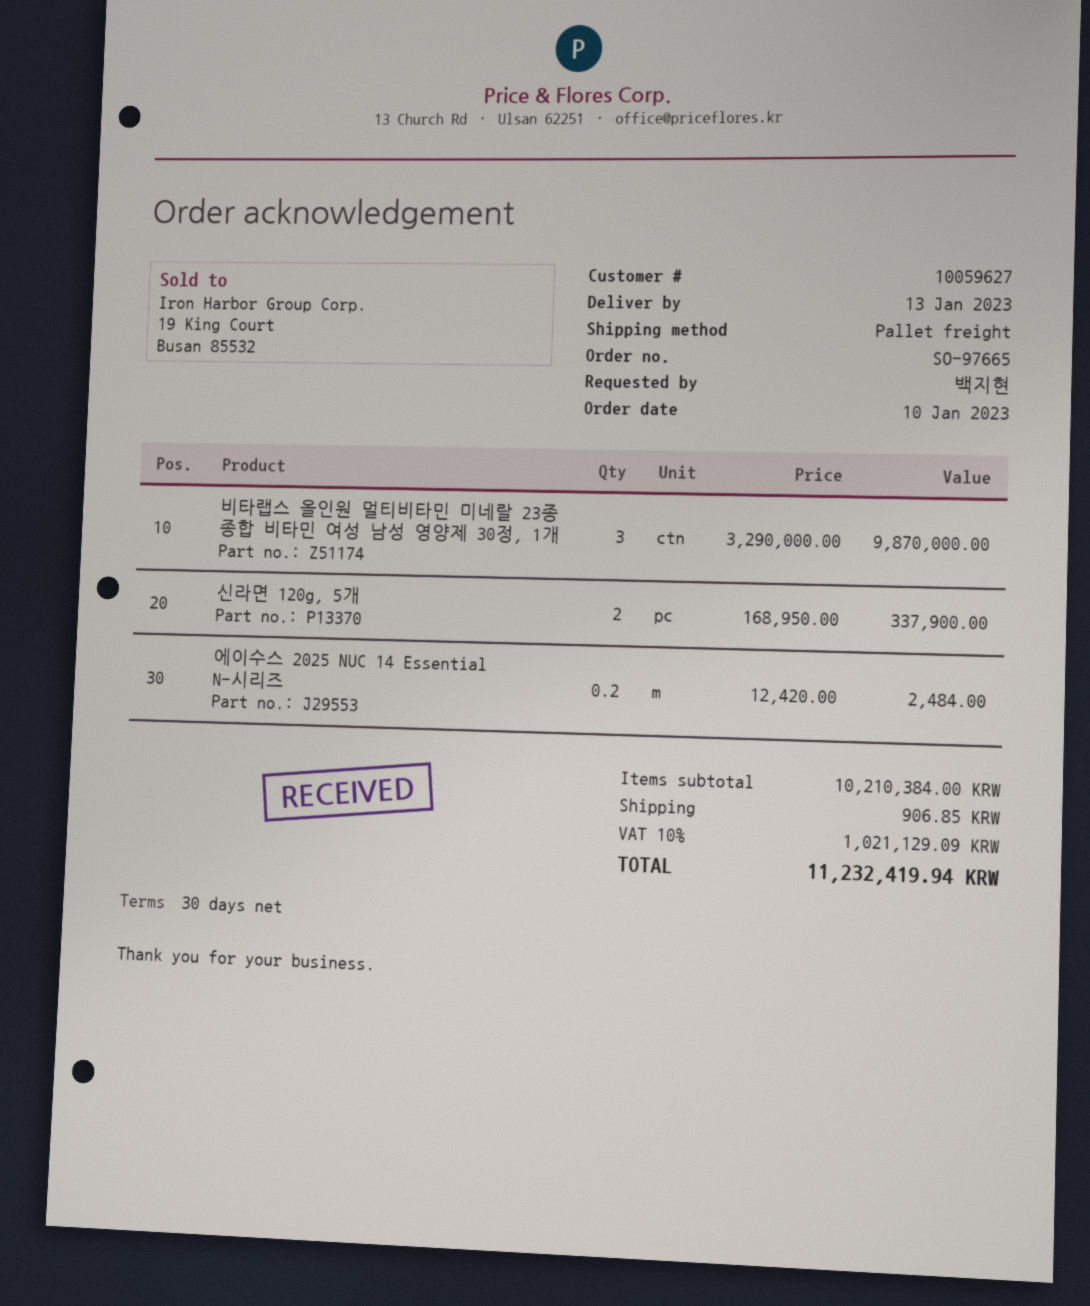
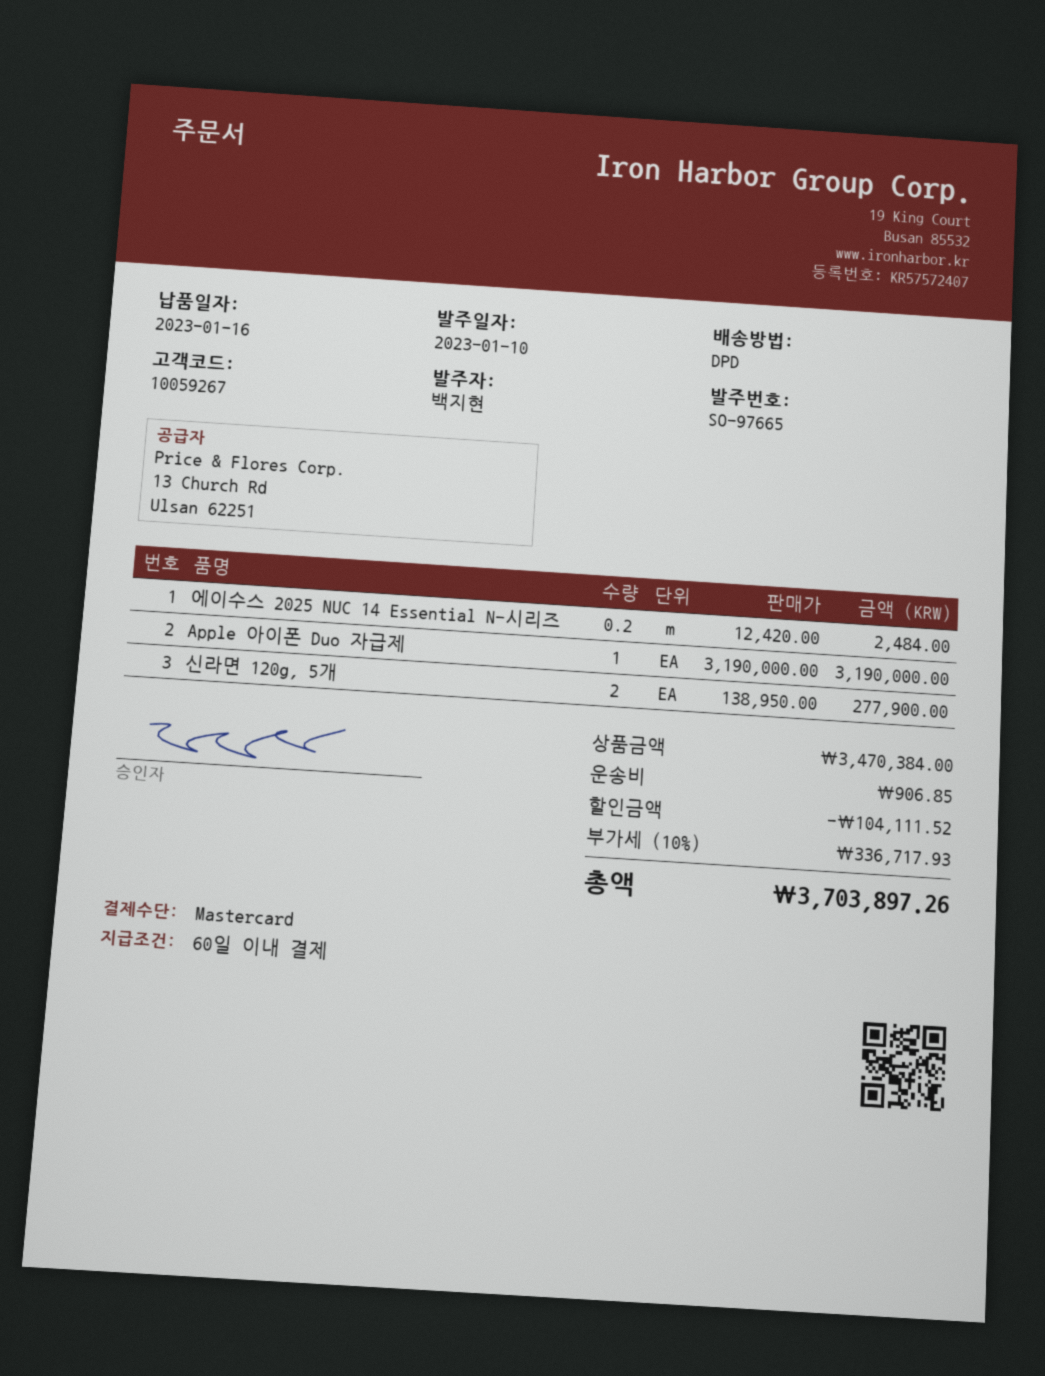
delivery date: 2023-01-13 -> 2023-01-16
payment terms: 30 days -> 60 days
customer number: 10059627 -> 10059267
shipping method: pallet freight -> DPD
비타랩스 올인원 멀티비타민 미네랄 23종 종합 비타민 여성 남성 영양제 30정, 1개: 3 x 3290000.00 = 9870000.00 -> none
신라면 120g, 5개: 2 x 168950.00 = 337900.00 -> 2 x 138950.00 = 277900.00
Apple 아이폰 Duo 자급제: none -> 1 x 3190000.00 = 3190000.00
subtotal: 10210384.00 -> 3470384.00
discount: none -> 104111.52
tax: 10% = 1021129.09 -> 10% = 336717.93
total: 11232419.94 -> 3703897.26

